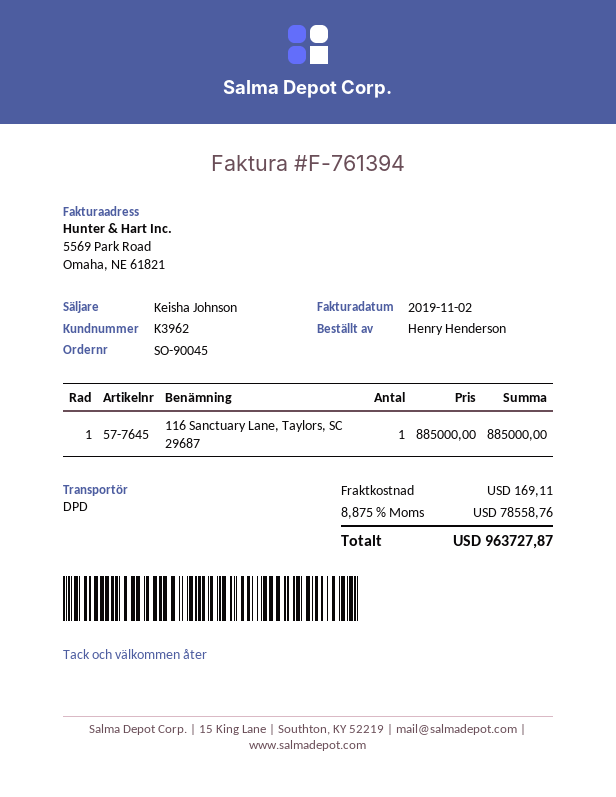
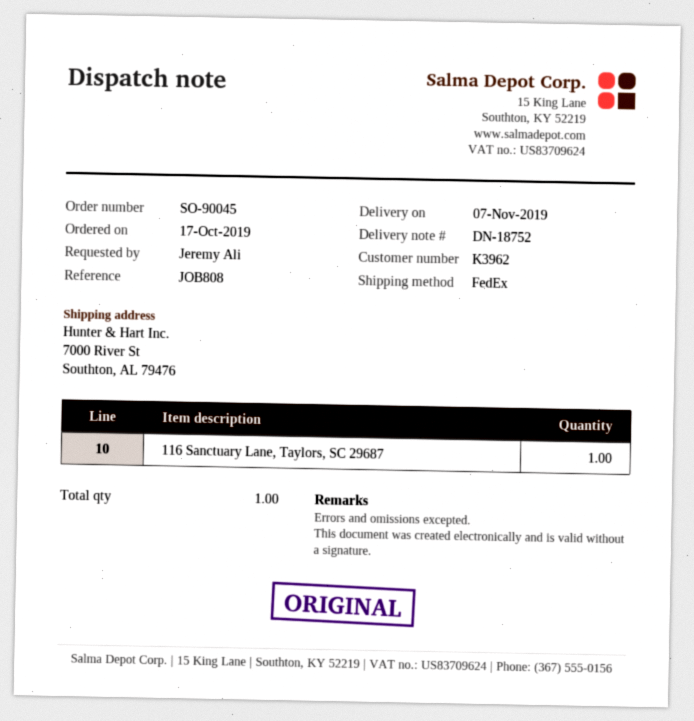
ordered by: Henry Henderson -> Jeremy Ali
shipping method: DPD -> FedEx

